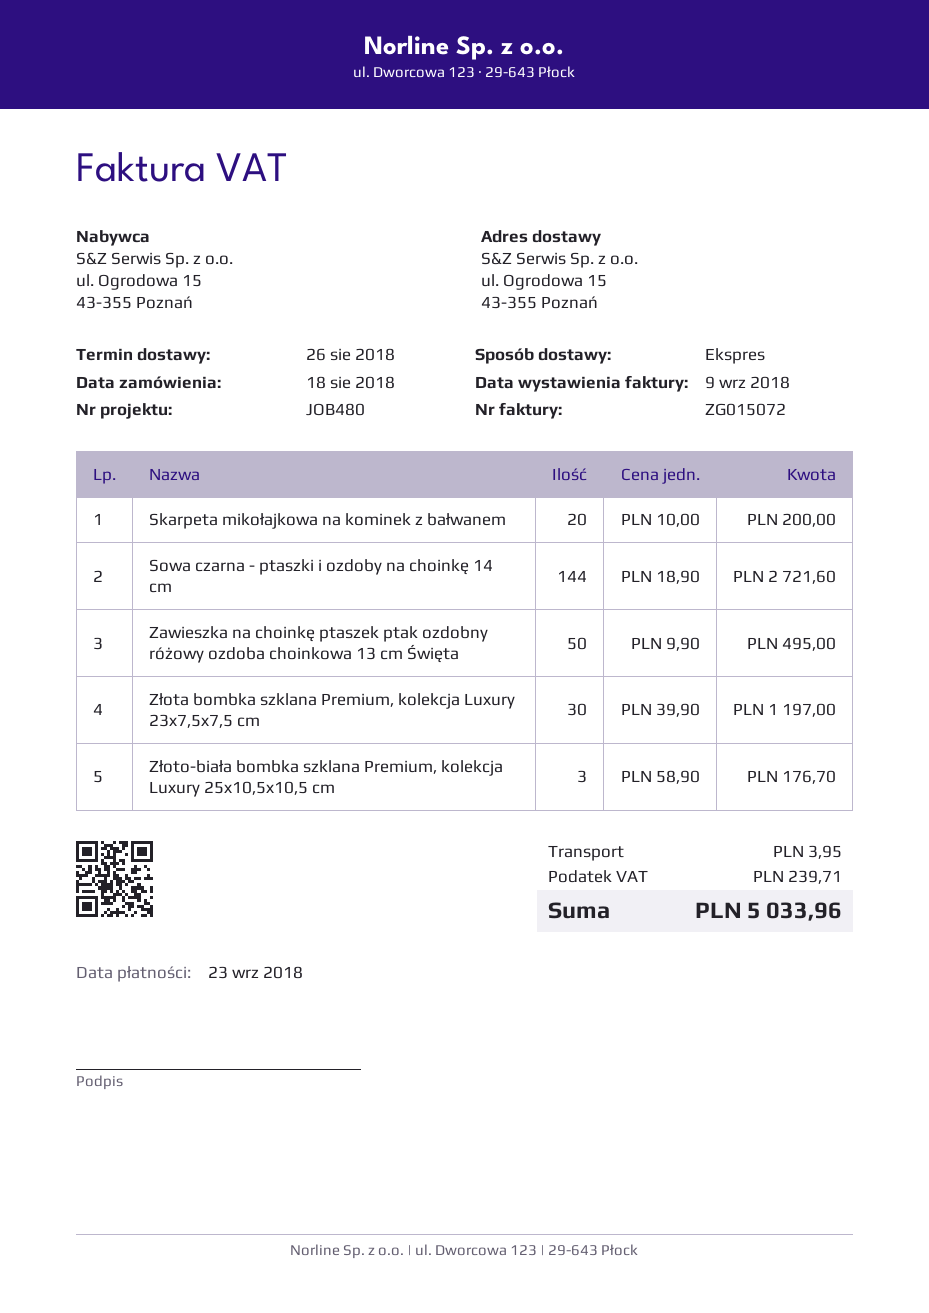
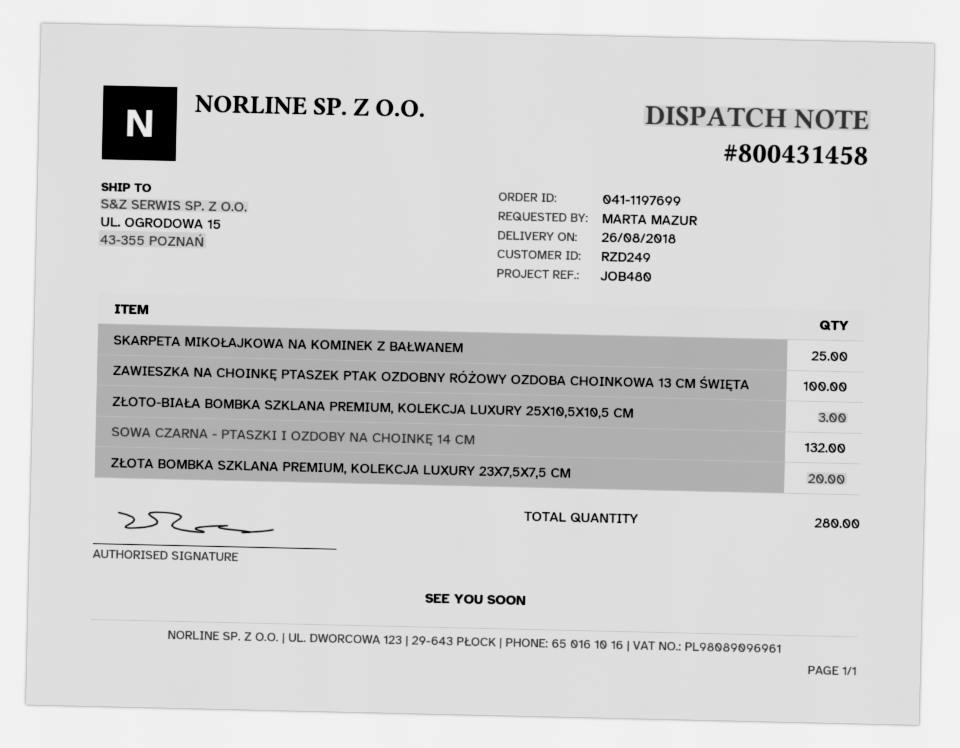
Skarpeta mikołajkowa na kominek z bałwanem: 20 -> 25
Sowa czarna - ptaszki i ozdoby na choinkę 14 cm: 144 -> 132
Zawieszka na choinkę ptaszek ptak ozdobny różowy ozdoba choinkowa 13 cm Święta: 50 -> 100
Złota bombka szklana Premium, kolekcja Luxury 23x7,5x7,5 cm: 30 -> 20

